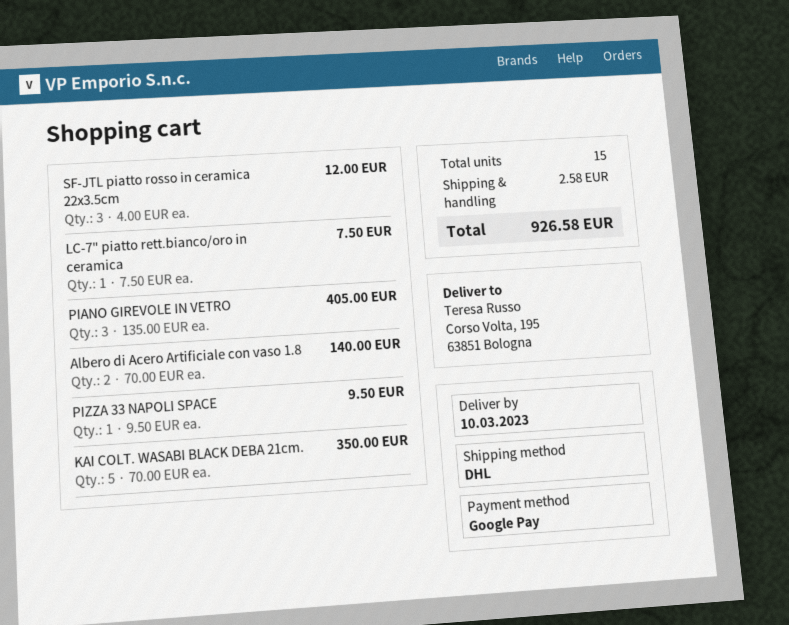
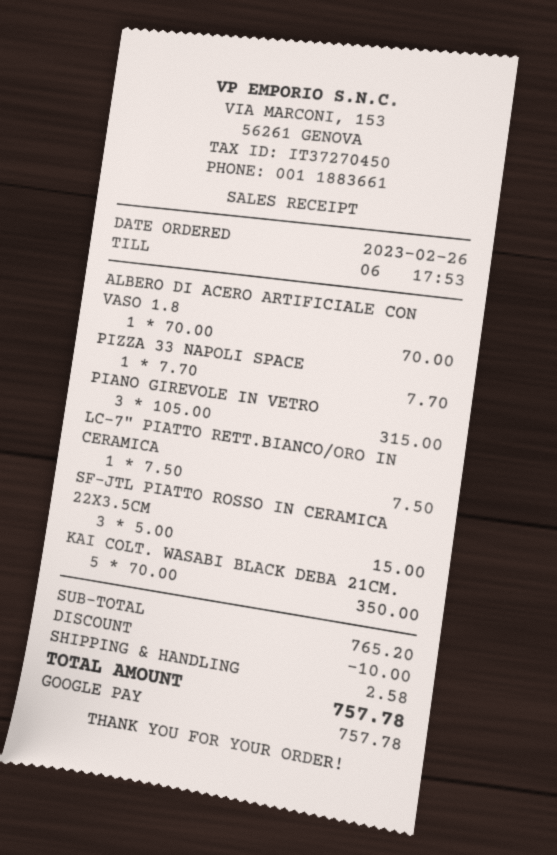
SF-JTL piatto rosso in ceramica 22x3.5cm: 3 x 4.00 = 12.00 -> 3 x 5.00 = 15.00
PIANO GIREVOLE IN VETRO: 3 x 135.00 = 405.00 -> 3 x 105.00 = 315.00
Albero di Acero Artificiale con vaso 1.8: 2 x 70.00 = 140.00 -> 1 x 70.00 = 70.00
PIZZA 33 NAPOLI SPACE: 1 x 9.50 = 9.50 -> 1 x 7.70 = 7.70
discount: none -> 10.00
total: 926.58 -> 757.78

